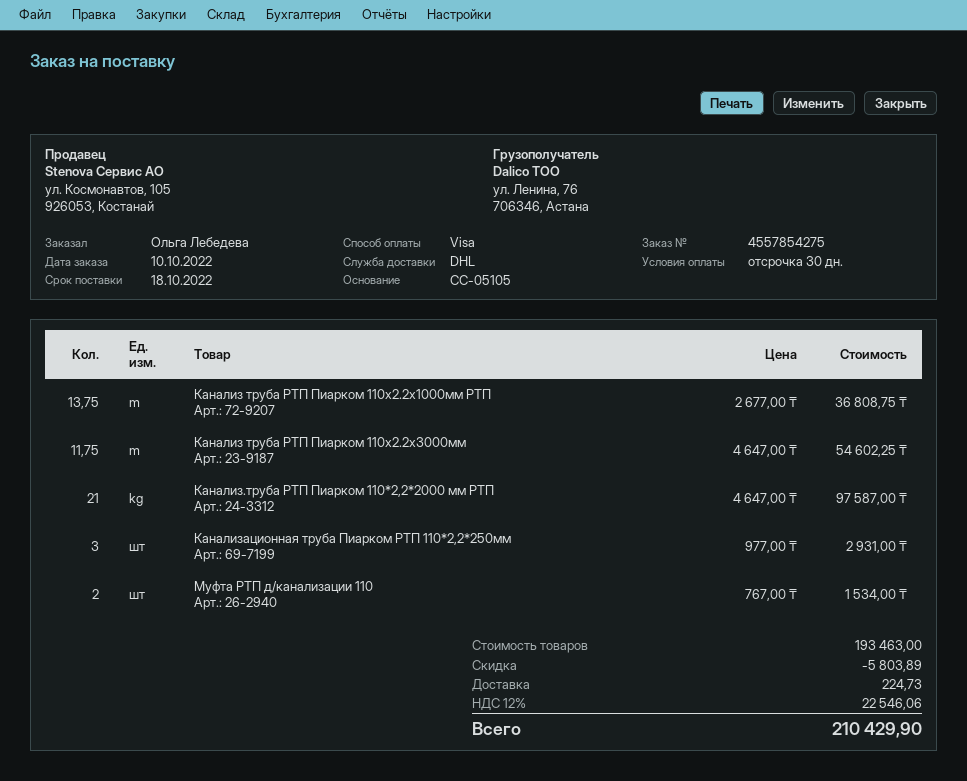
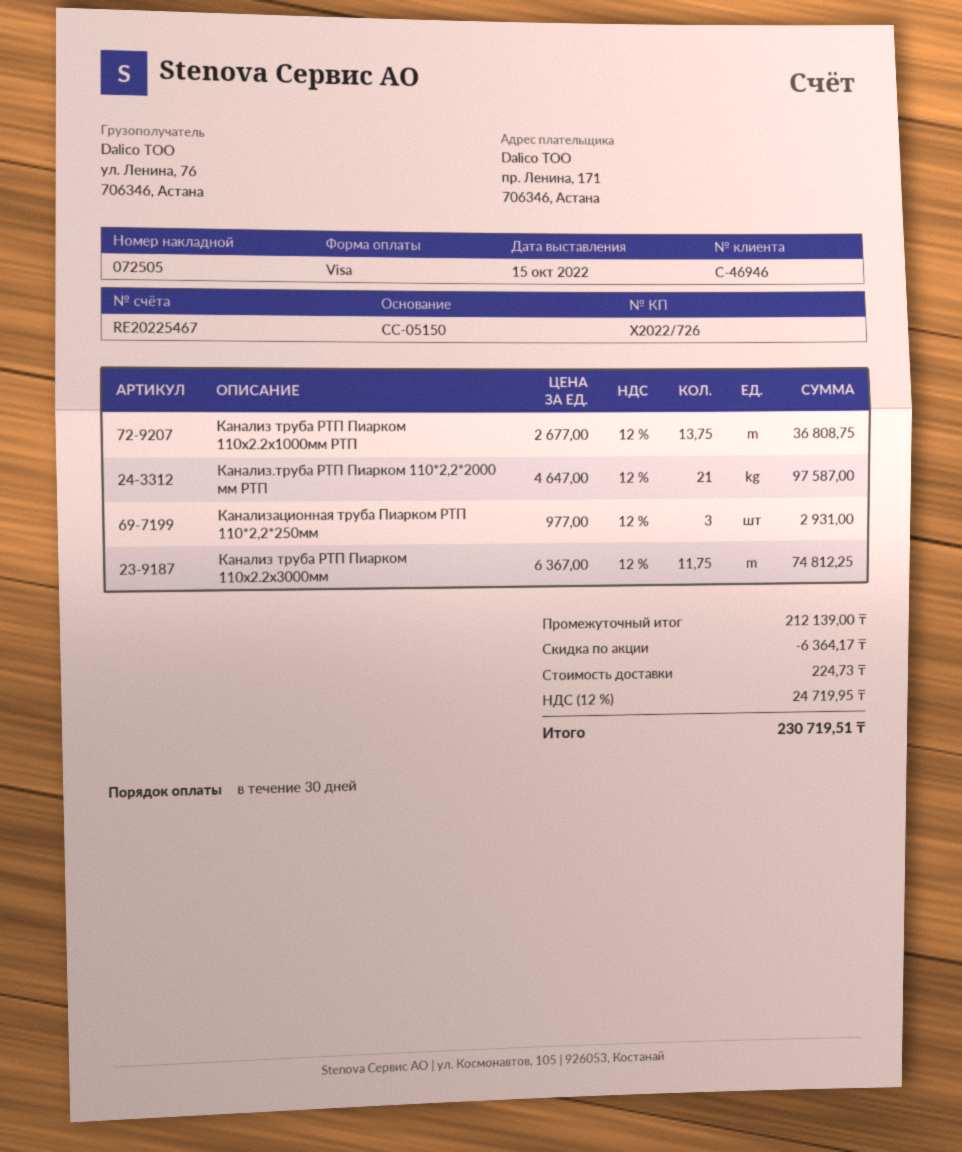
reference: CC-05105 -> CC-05150
Канализ труба РТП Пиарком 110x2.2x3000мм: 11.75 x 4647.00 = 54602.25 -> 11.75 x 6367.00 = 74812.25
Муфта РТП д/канализации 110: 2 x 767.00 = 1534.00 -> none
subtotal: 193463.00 -> 212139.00
discount: 5803.89 -> 6364.17
tax: 12% = 22546.06 -> 12% = 24719.95
total: 210429.90 -> 230719.51

